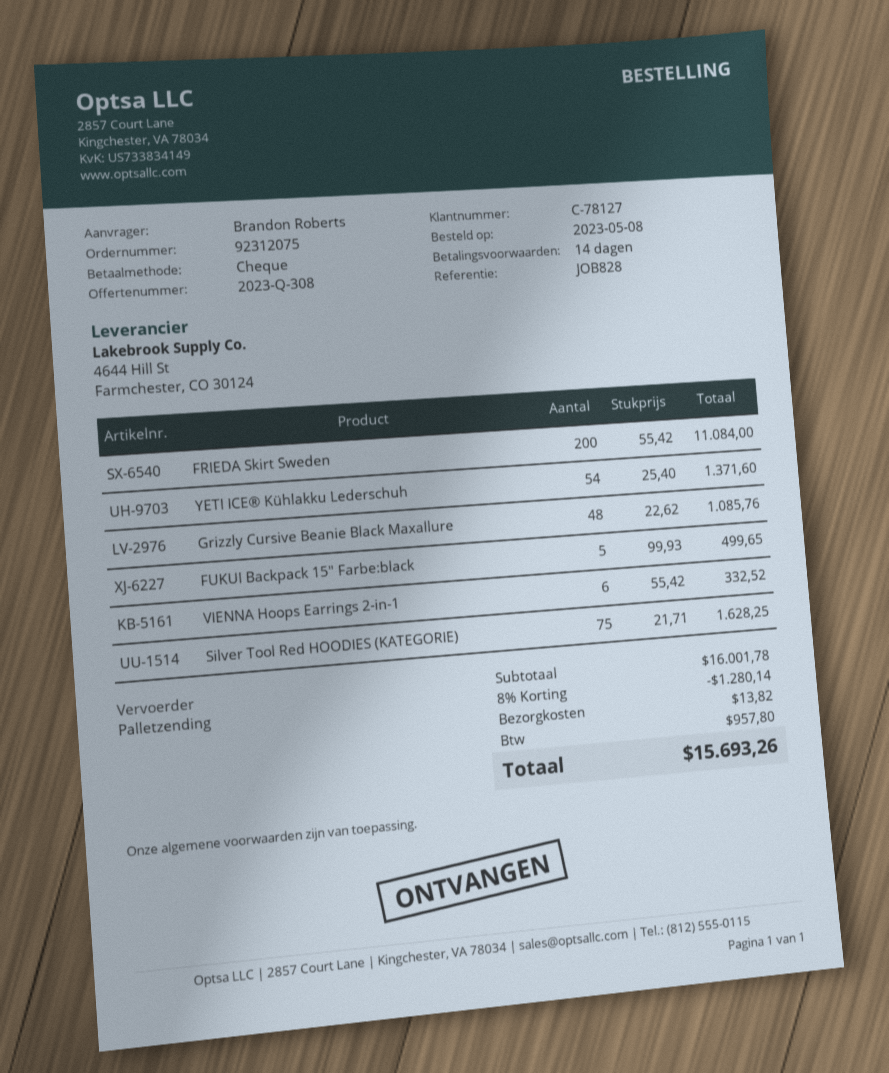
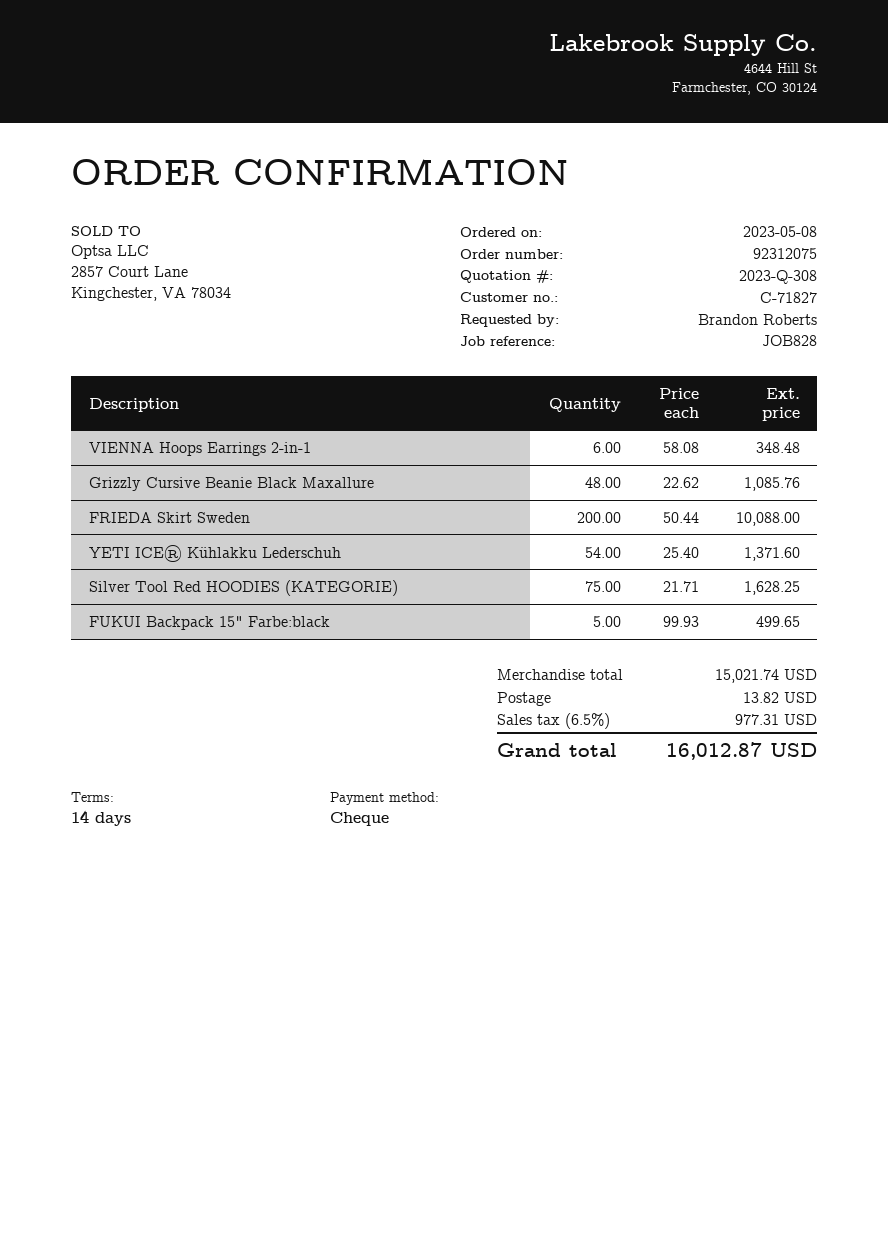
customer number: C-78127 -> C-71827
FRIEDA Skirt Sweden: 200 x 55.42 = 11084.00 -> 200 x 50.44 = 10088.00
VIENNA Hoops Earrings 2-in-1: 6 x 55.42 = 332.52 -> 6 x 58.08 = 348.48
subtotal: 16001.78 -> 15021.74
discount: 8% = 1280.14 -> none
tax: 957.80 -> 977.31
total: 15693.26 -> 16012.87

